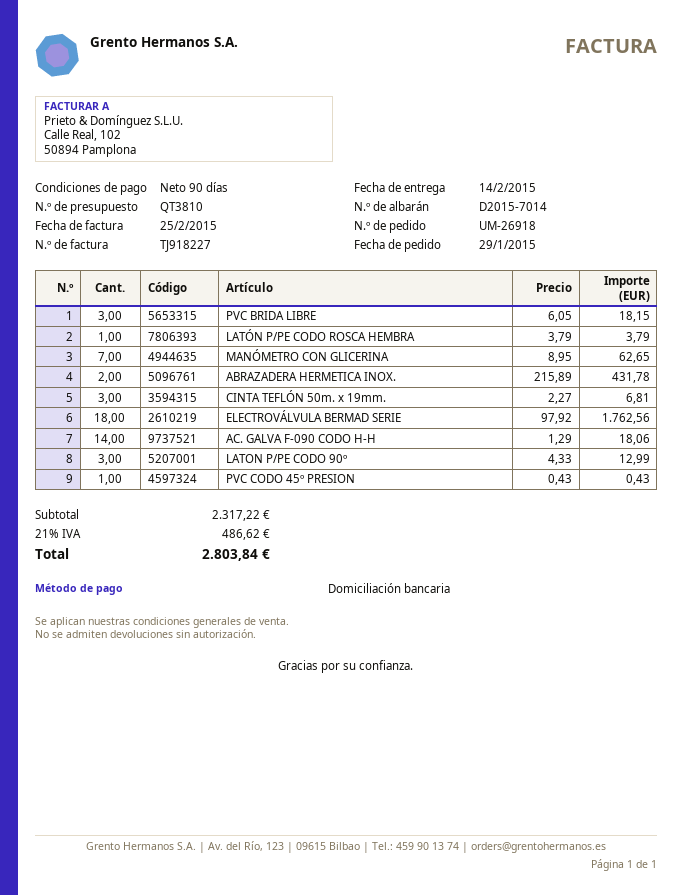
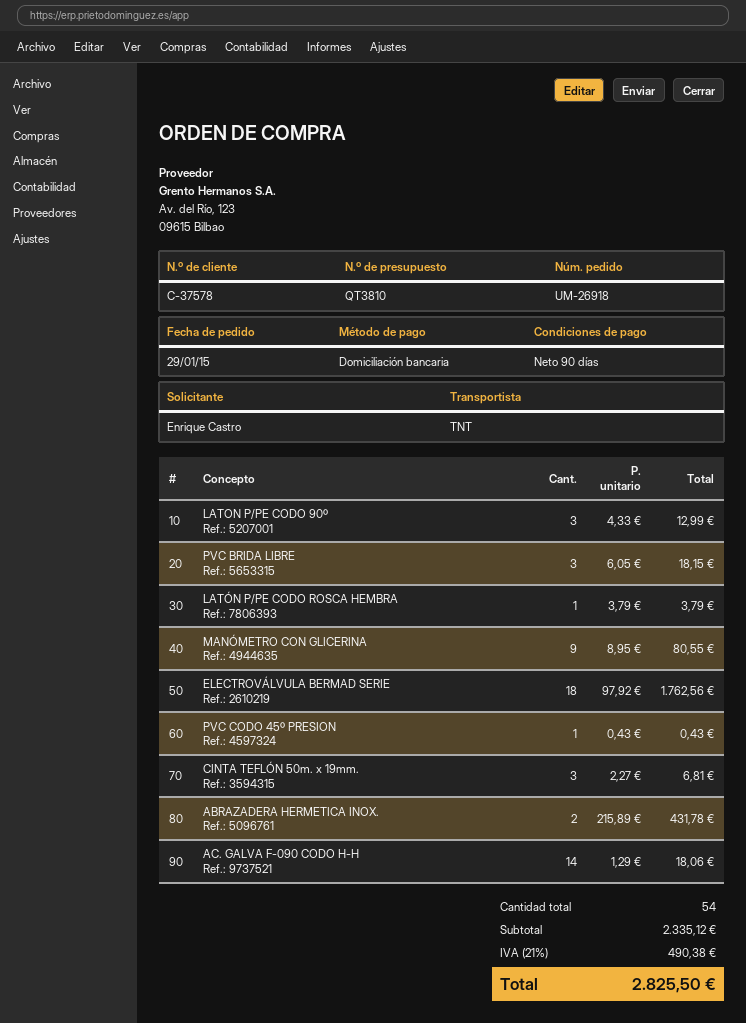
MANÓMETRO CON GLICERINA: 7 x 8.95 = 62.65 -> 9 x 8.95 = 80.55
subtotal: 2317.22 -> 2335.12
tax: 21% = 486.62 -> 21% = 490.38
total: 2803.84 -> 2825.50

